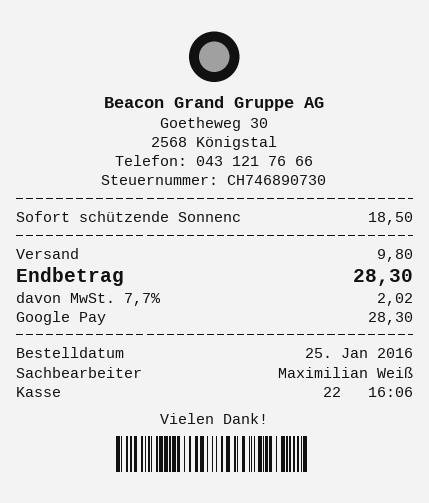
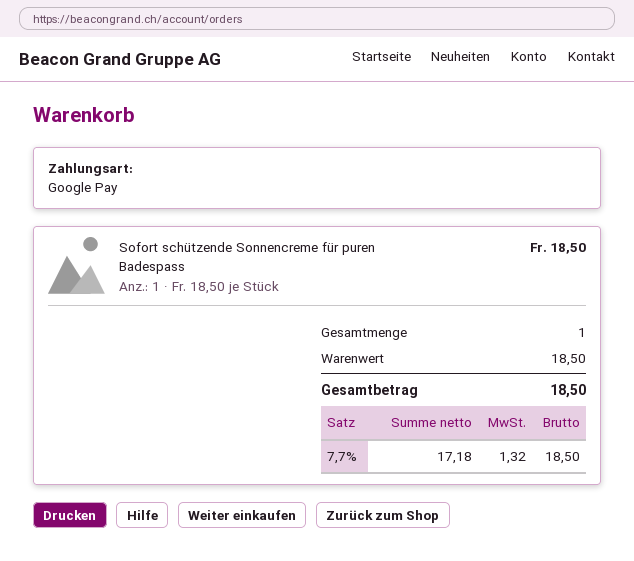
shipping: 9.80 -> none
tax: 7.7% = 2.02 -> 7.7% = 1.32
total: 28.30 -> 18.50

